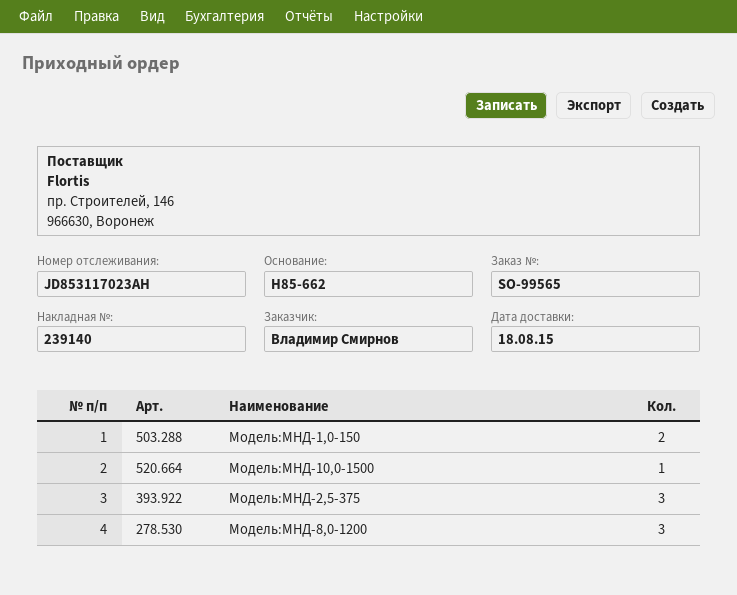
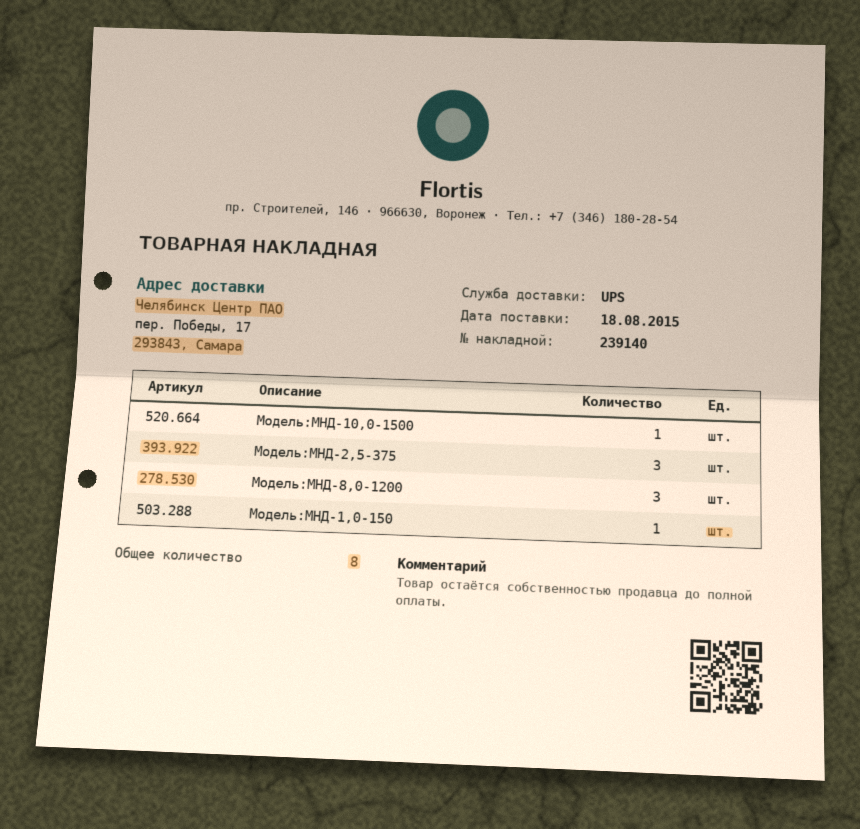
Модель:МНД-1,0-150: 2 -> 1

